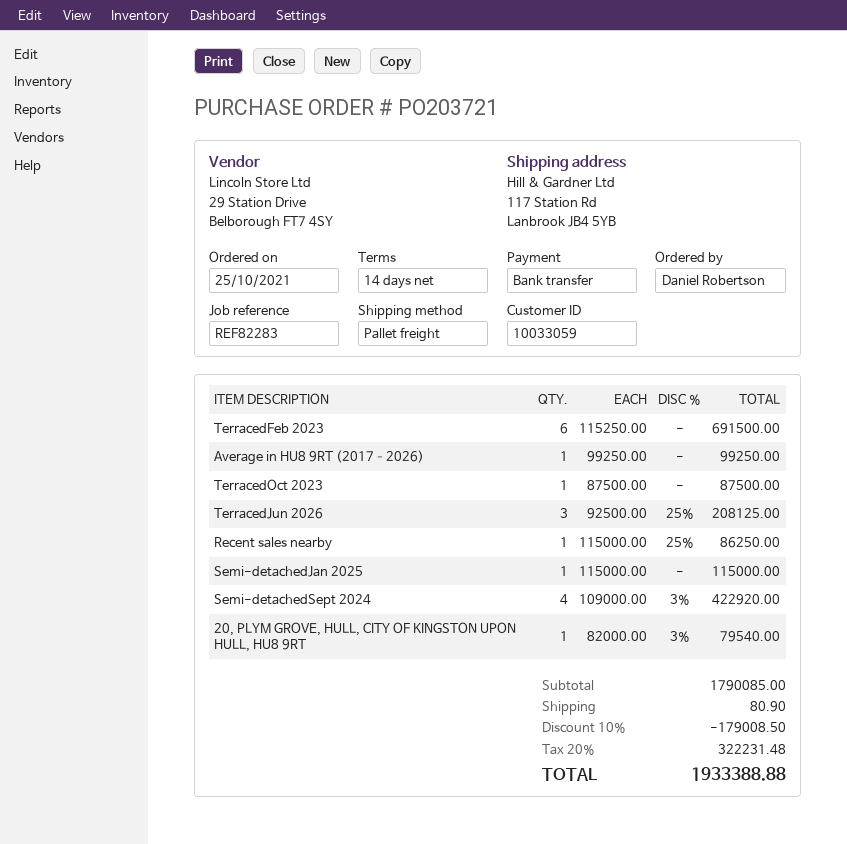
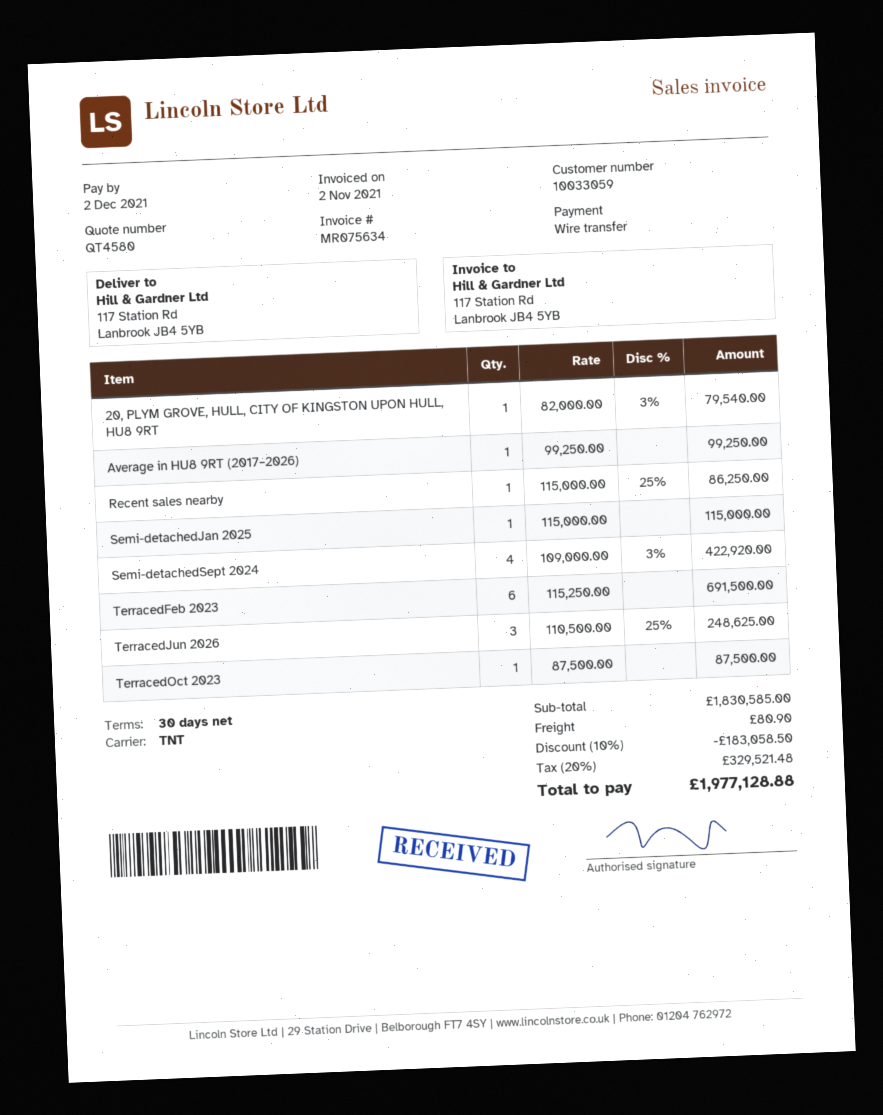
payment terms: 14 days -> 30 days
shipping method: pallet freight -> TNT
TerracedJun 2026: 3 x 92500.00 - 25% = 208125.00 -> 3 x 110500.00 - 25% = 248625.00
subtotal: 1790085.00 -> 1830585.00
discount: 10% = 179008.50 -> 10% = 183058.50
tax: 20% = 322231.48 -> 20% = 329521.48
total: 1933388.88 -> 1977128.88

